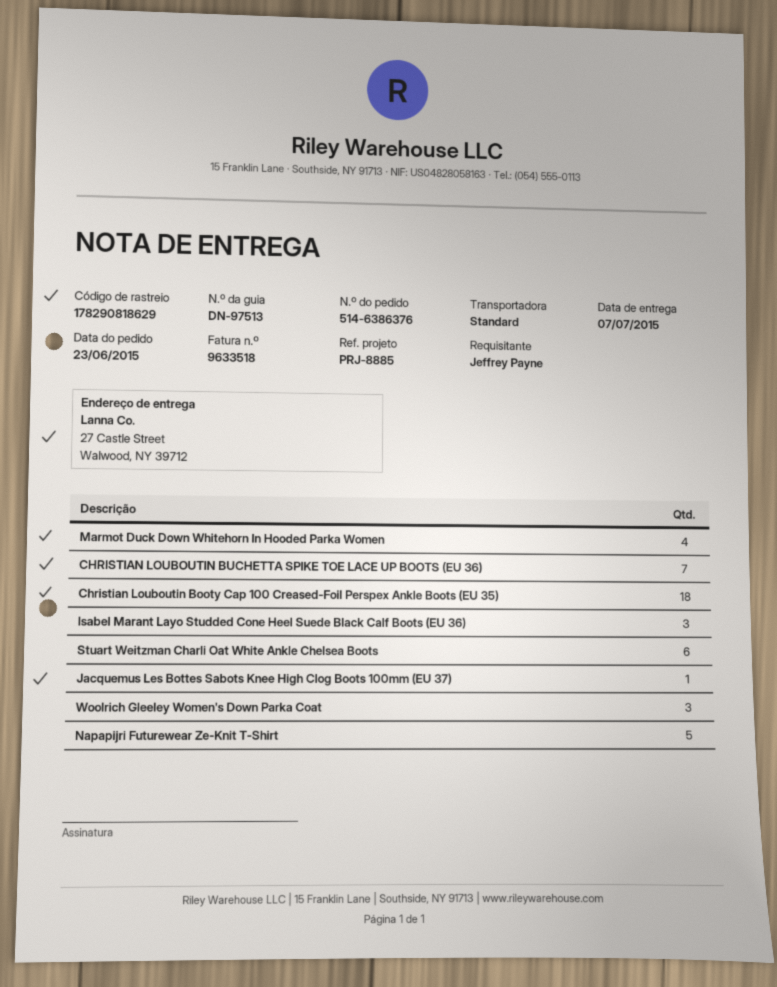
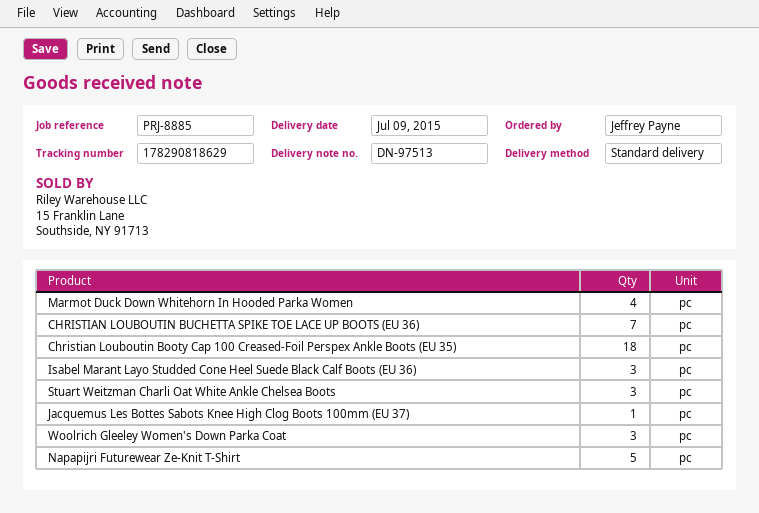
delivery date: 2015-07-07 -> 2015-07-09
Stuart Weitzman Charli Oat White Ankle Chelsea Boots: 6 -> 3

